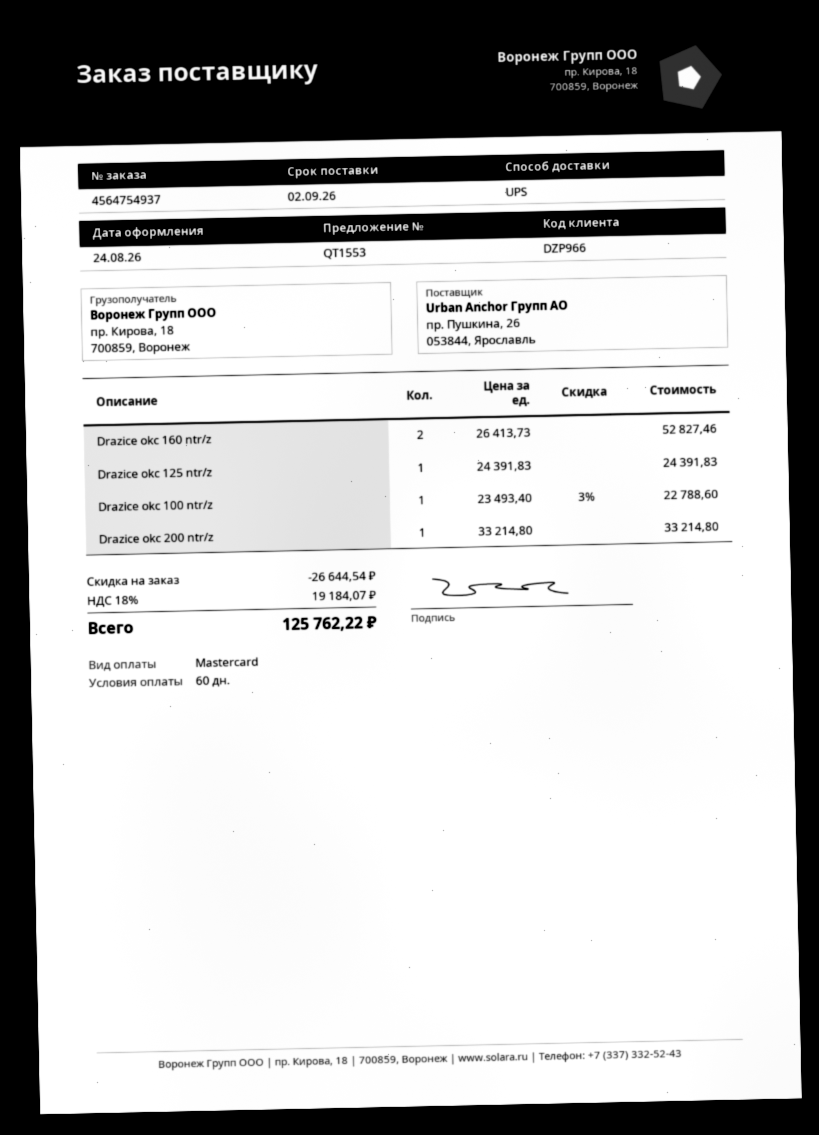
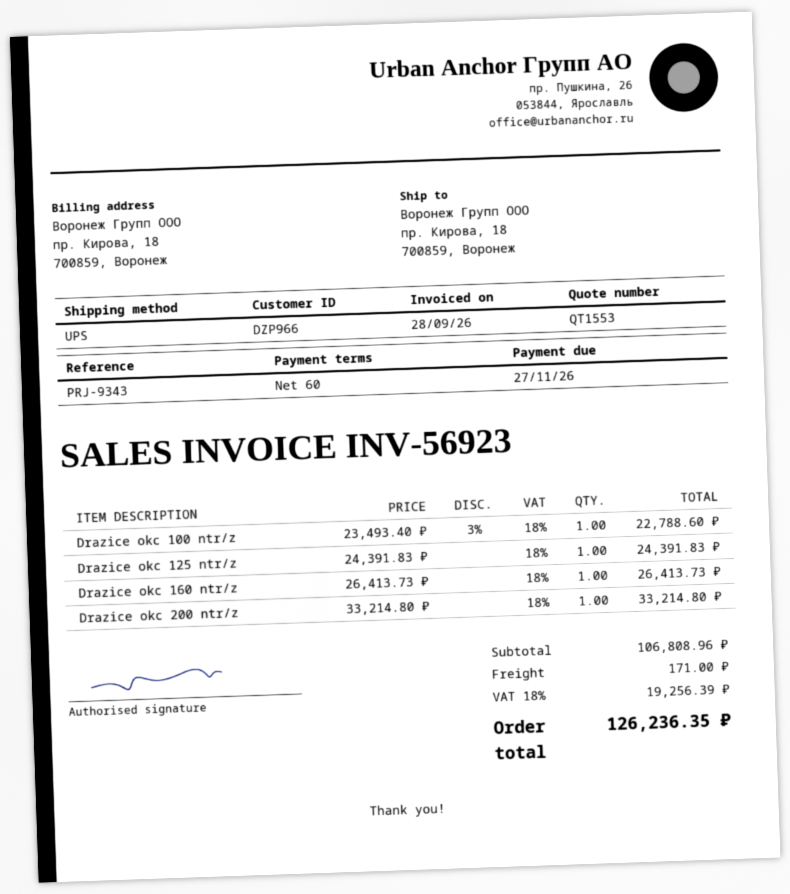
Drazice okc 160 ntr/z: 2 x 26413.73 = 52827.46 -> 1 x 26413.73 = 26413.73
discount: 26644.54 -> none
shipping: none -> 171.00
tax: 18% = 19184.07 -> 18% = 19256.39
total: 125762.22 -> 126236.35

